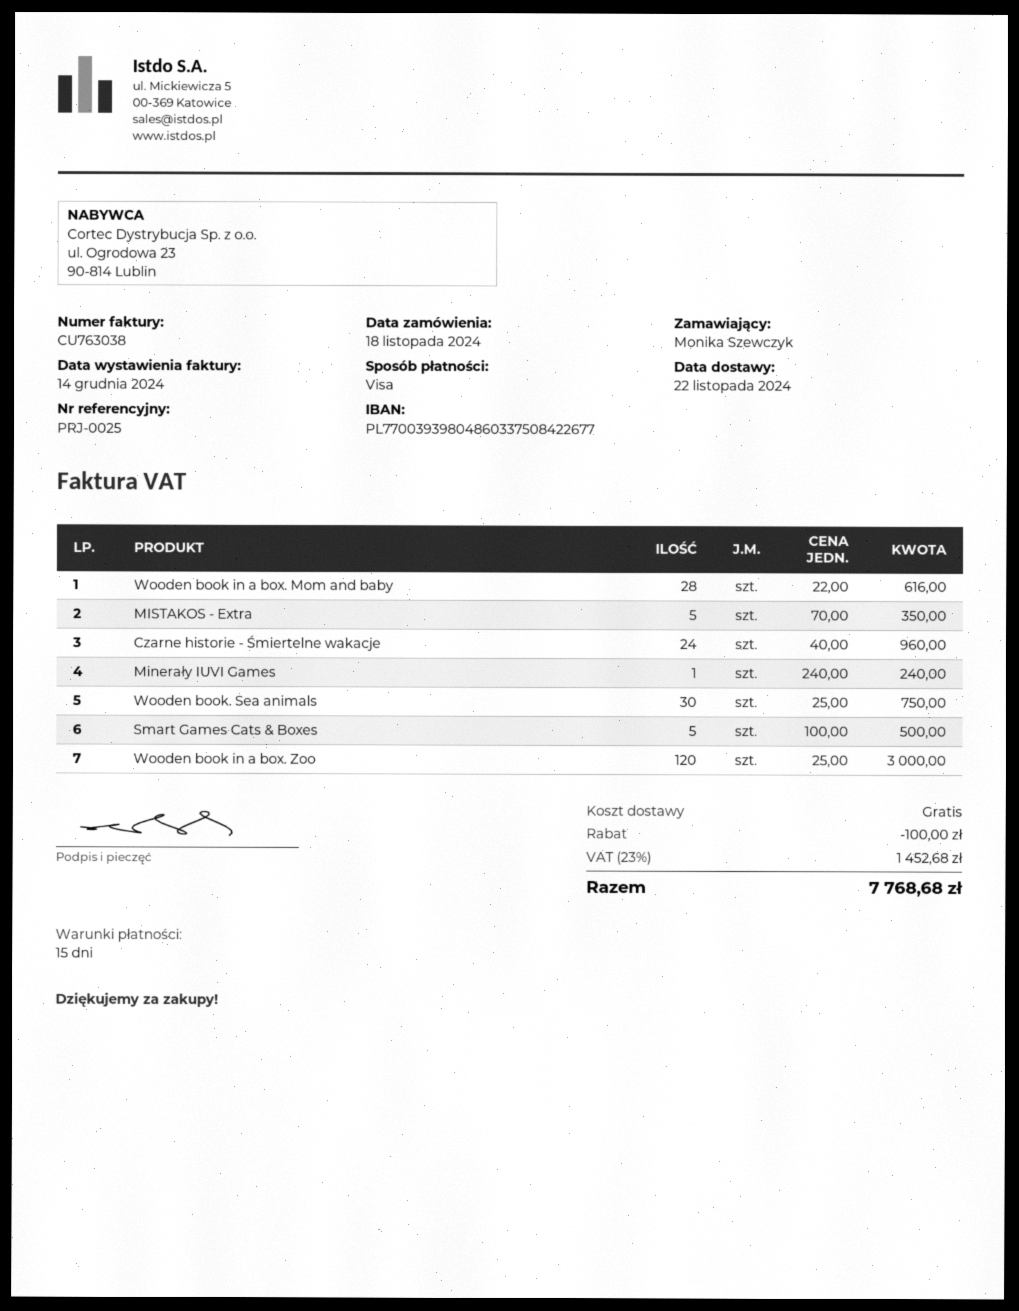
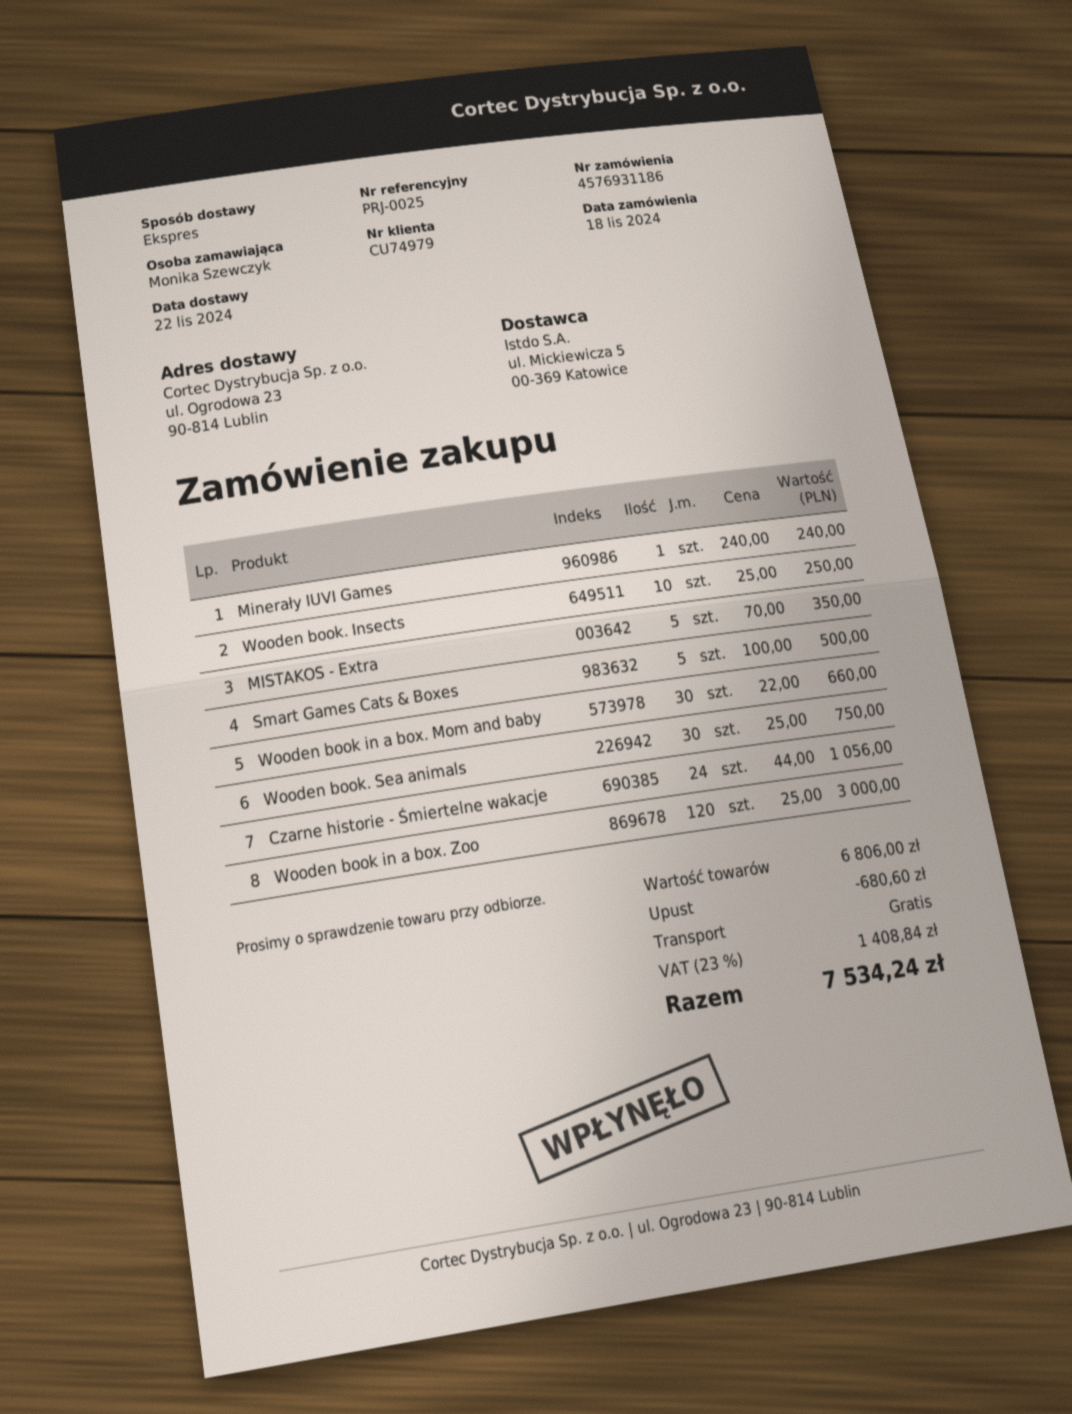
Wooden book in a box. Mom and baby: 28 x 22.00 = 616.00 -> 30 x 22.00 = 660.00
Czarne historie - Śmiertelne wakacje: 24 x 40.00 = 960.00 -> 24 x 44.00 = 1056.00
Wooden book. Insects: none -> 10 x 25.00 = 250.00
discount: 100.00 -> 680.60
tax: 23% = 1452.68 -> 23% = 1408.84
total: 7768.68 -> 7534.24

